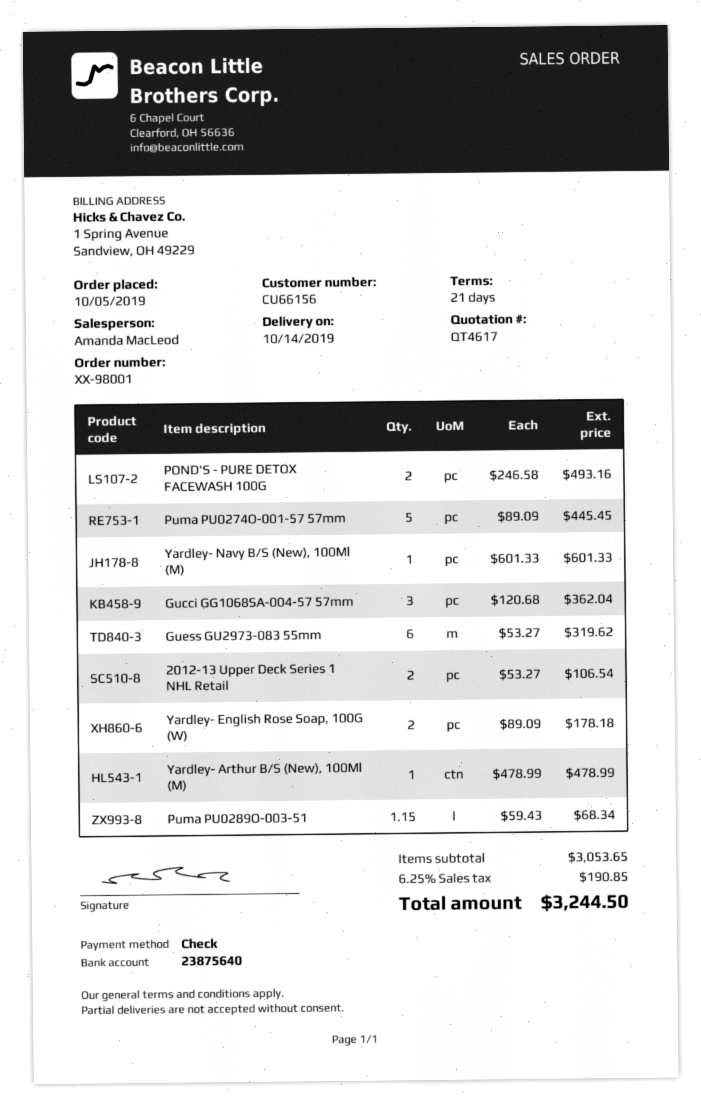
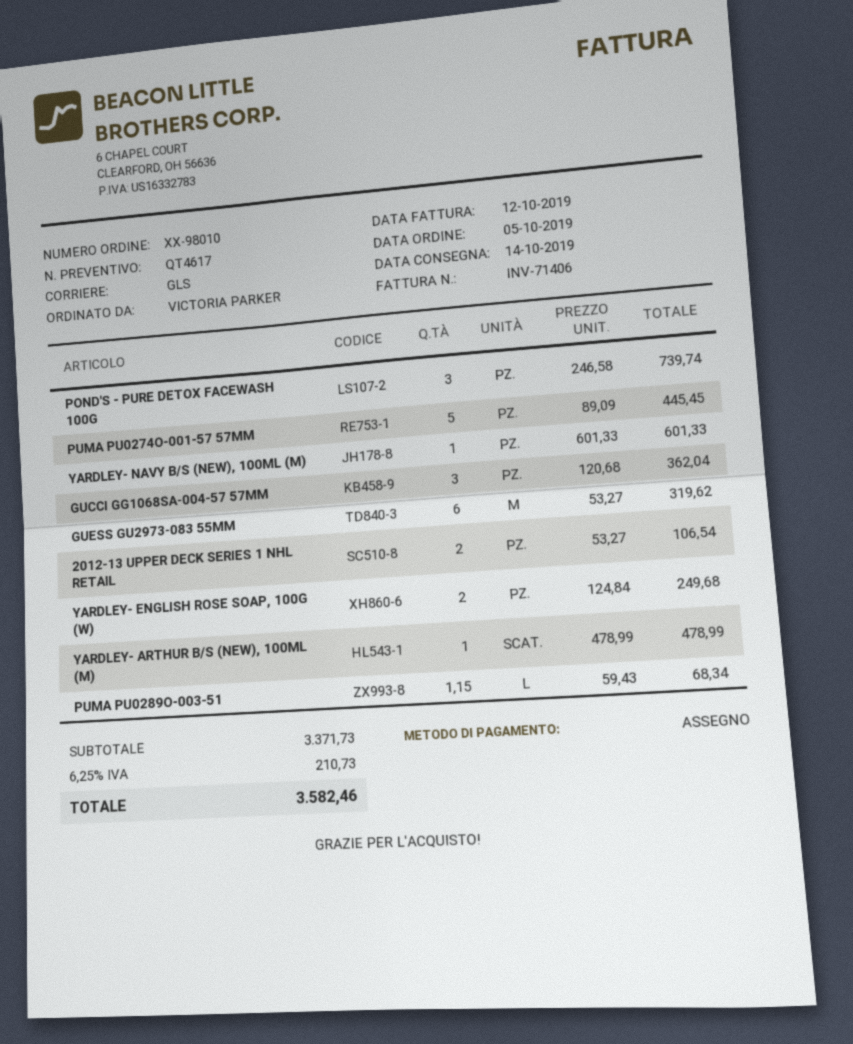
order number: XX-98001 -> XX-98010
POND'S - PURE DETOX FACEWASH 100G: 2 x 246.58 = 493.16 -> 3 x 246.58 = 739.74
Yardley- English Rose Soap, 100G (W): 2 x 89.09 = 178.18 -> 2 x 124.84 = 249.68
subtotal: 3053.65 -> 3371.73
tax: 6.25% = 190.85 -> 6.25% = 210.73
total: 3244.50 -> 3582.46

